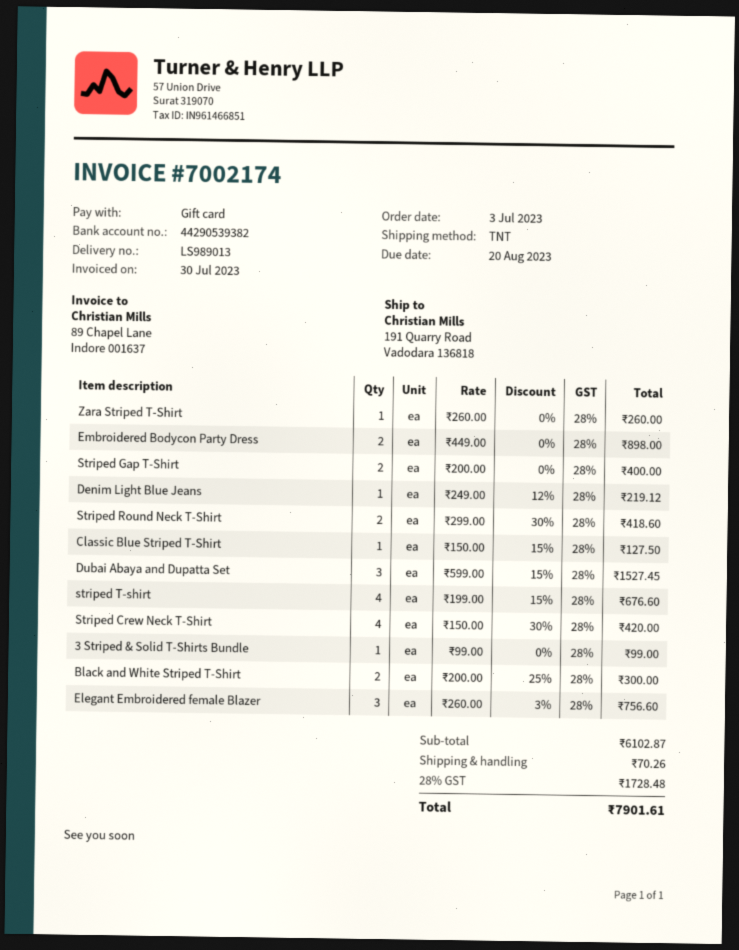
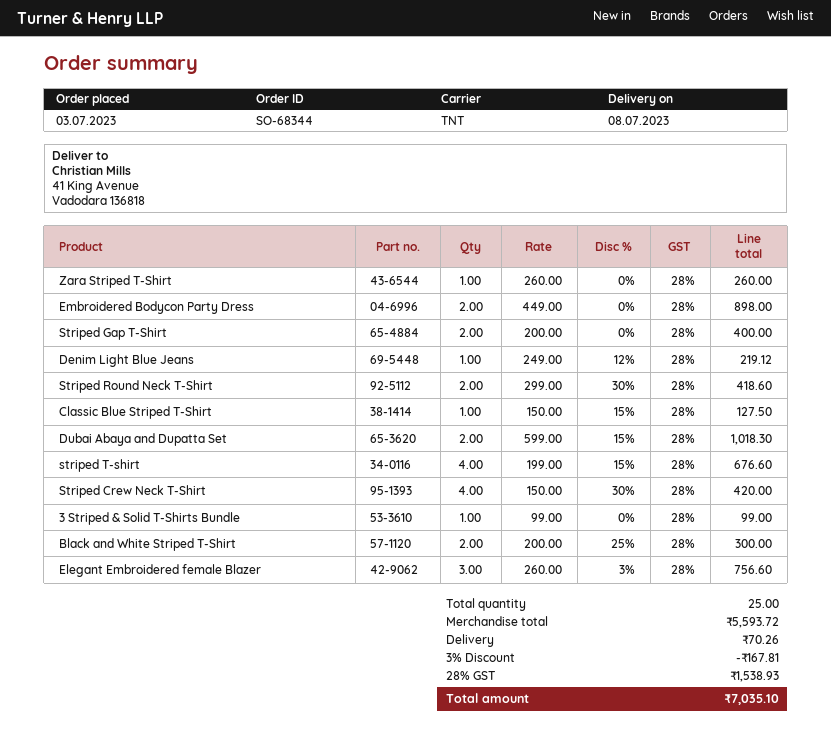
ship to: 191 Quarry Road, Vadodara 136818 -> 41 King Avenue, Vadodara 136818
Dubai Abaya and Dupatta Set: 3 x 599.00 - 15% = 1527.45 -> 2 x 599.00 - 15% = 1018.30
subtotal: 6102.87 -> 5593.72
discount: none -> 3% = 167.81
tax: 28% = 1728.48 -> 28% = 1538.93
total: 7901.61 -> 7035.10

